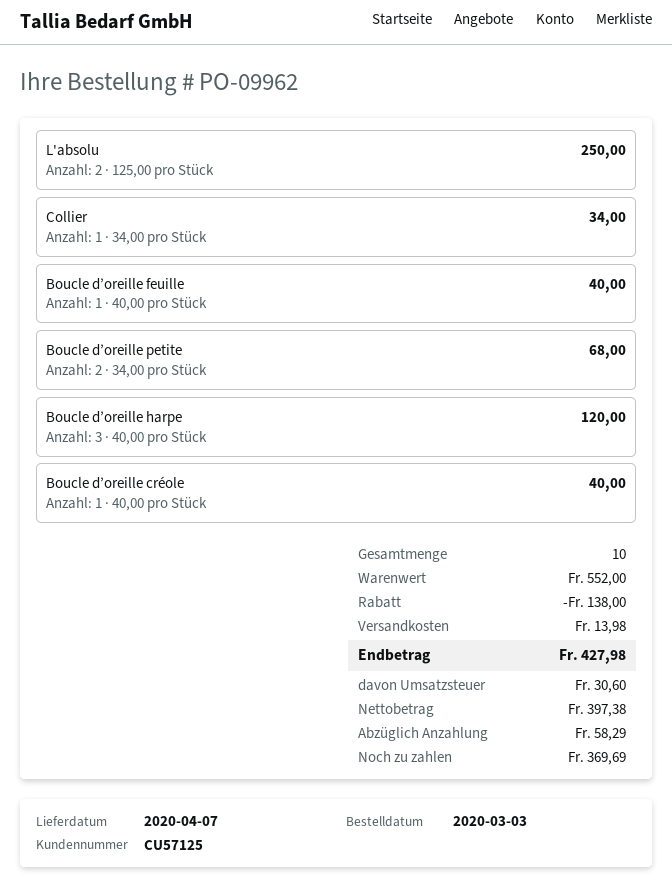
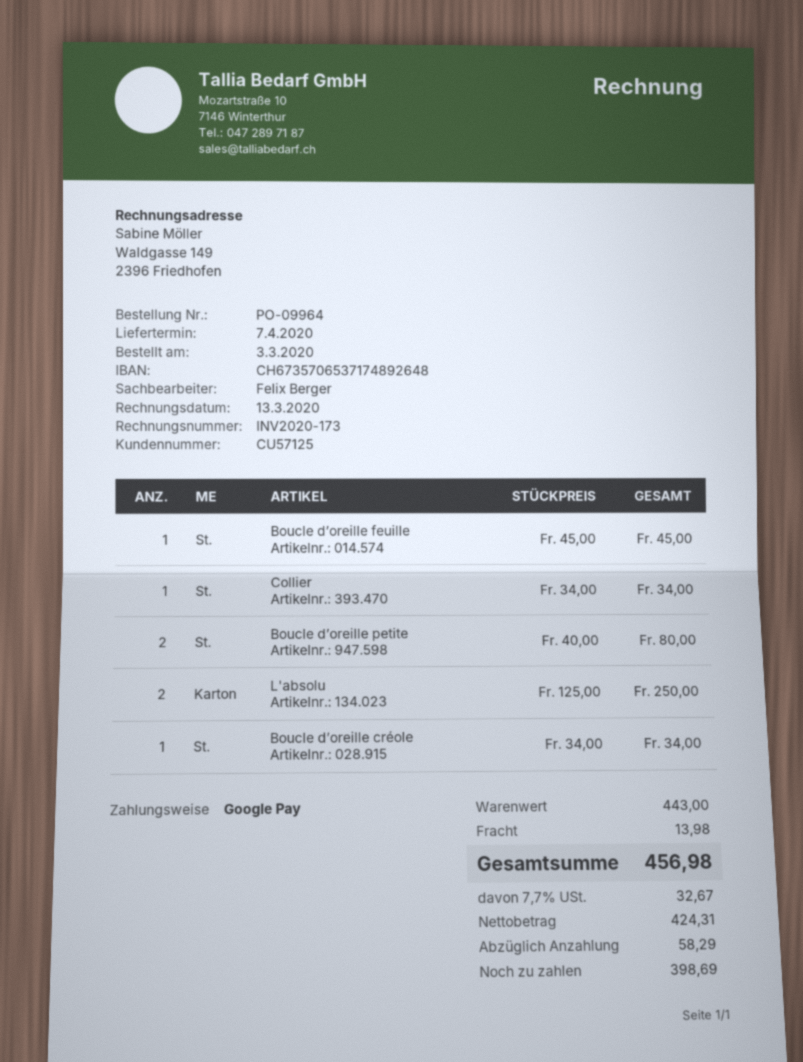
order number: PO-09962 -> PO-09964
Boucle d’oreille feuille: 1 x 40.00 = 40.00 -> 1 x 45.00 = 45.00
Boucle d’oreille petite: 2 x 34.00 = 68.00 -> 2 x 40.00 = 80.00
Boucle d’oreille harpe: 3 x 40.00 = 120.00 -> none
Boucle d’oreille créole: 1 x 40.00 = 40.00 -> 1 x 34.00 = 34.00
subtotal: 552.00 -> 443.00
discount: 138.00 -> none
net: 397.38 -> 424.31
tax: 30.60 -> 32.67
total: 427.98 -> 456.98
balance: 369.69 -> 398.69

